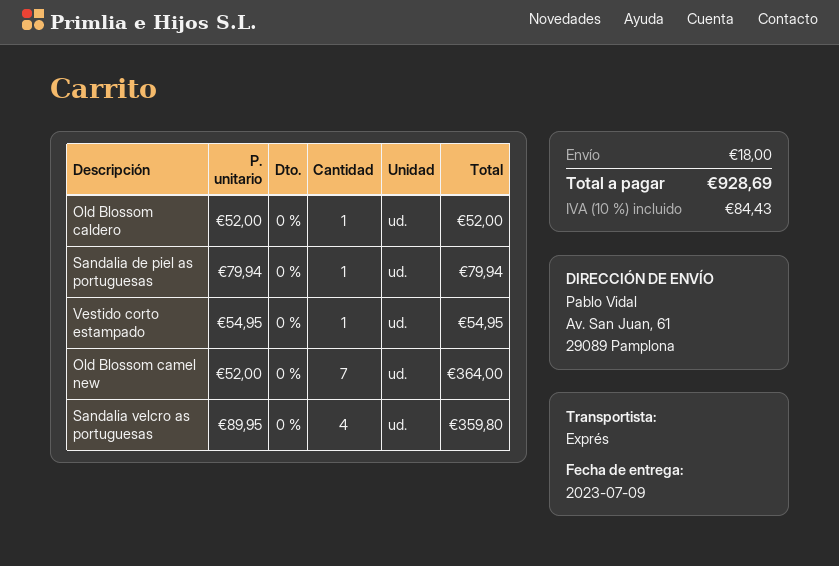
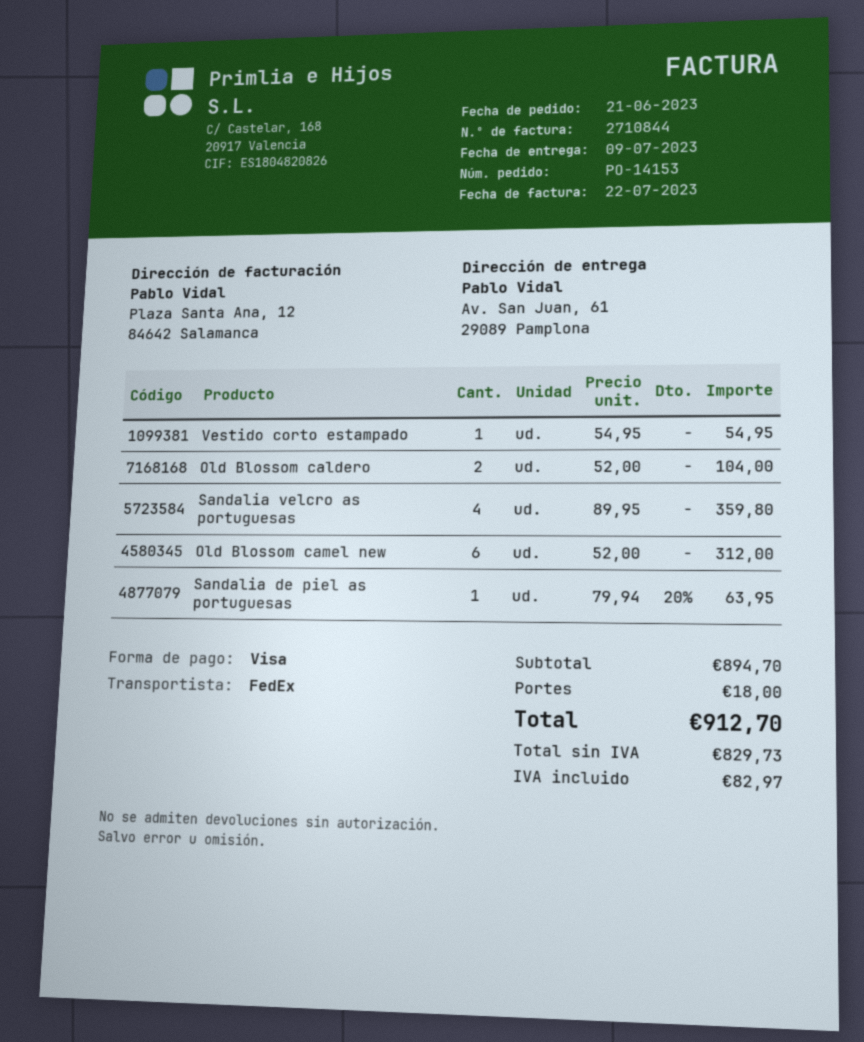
shipping method: express -> FedEx
Old Blossom caldero: 1 x 52.00 = 52.00 -> 2 x 52.00 = 104.00
Sandalia de piel as portuguesas: 1 x 79.94 = 79.94 -> 1 x 79.94 - 20% = 63.95
Old Blossom camel new: 7 x 52.00 = 364.00 -> 6 x 52.00 = 312.00
tax: 84.43 -> 82.97
total: 928.69 -> 912.70

